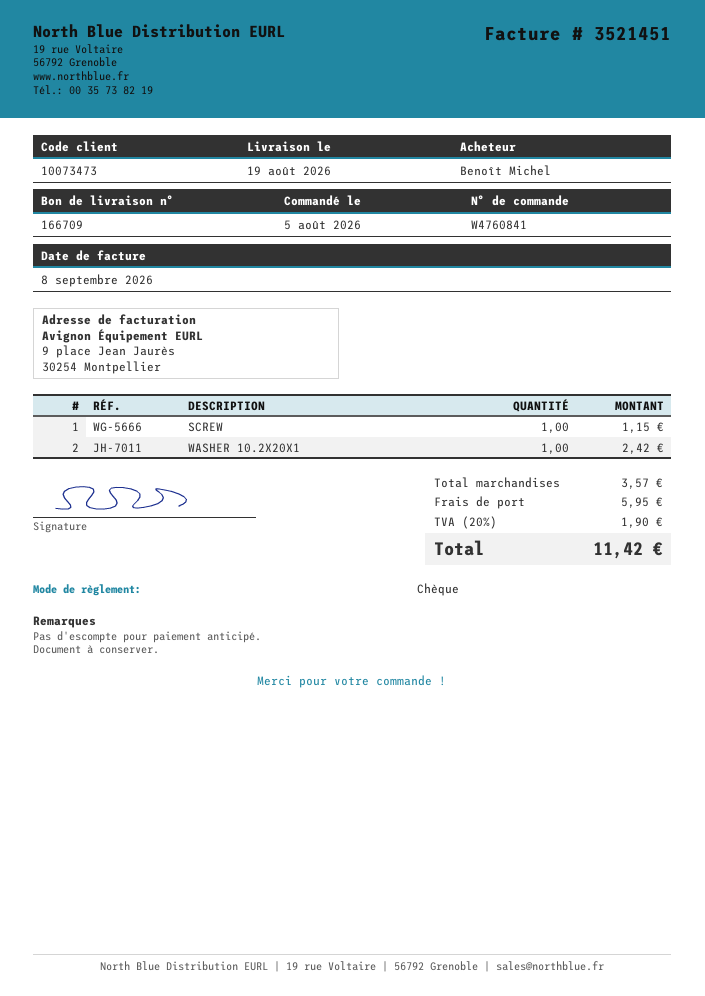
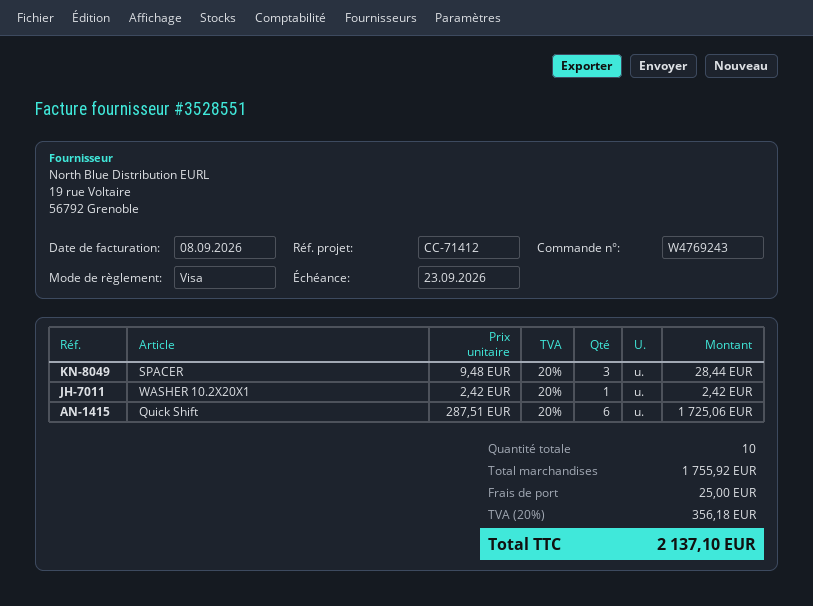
order number: W4760841 -> W4769243
invoice number: 3521451 -> 3528551
payment method: cheque -> Visa
SCREW: 1 for 1.15 -> none
SPACER: none -> 3 for 28.44
Quick Shift: none -> 6 for 1725.06
subtotal: 3.57 -> 1755.92
shipping: 5.95 -> 25.00
tax: 20% = 1.90 -> 20% = 356.18
total: 11.42 -> 2137.10

